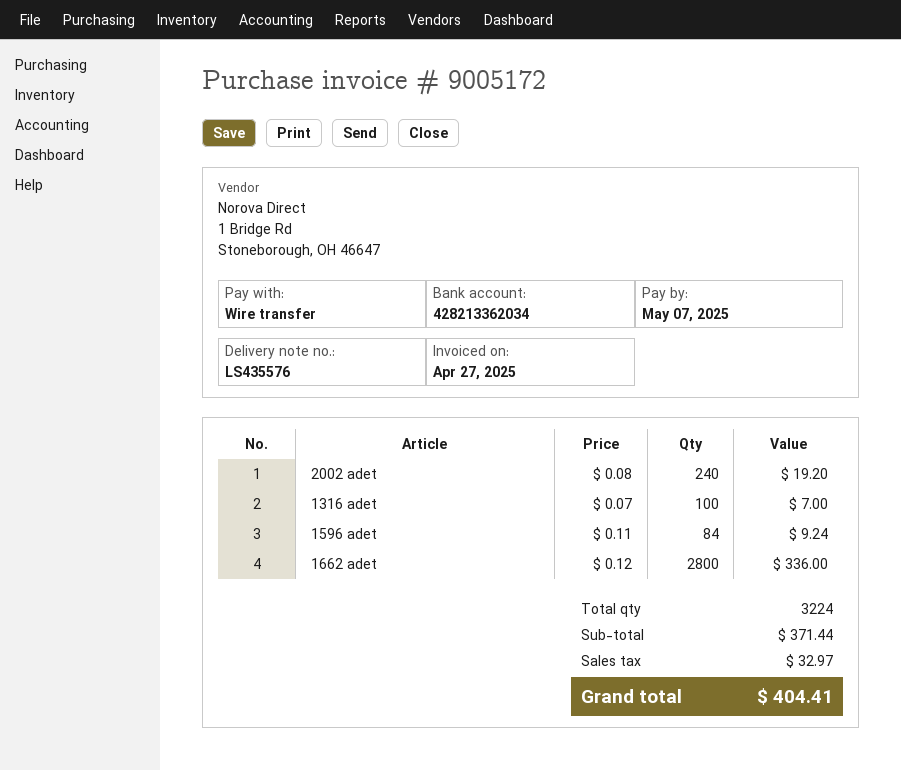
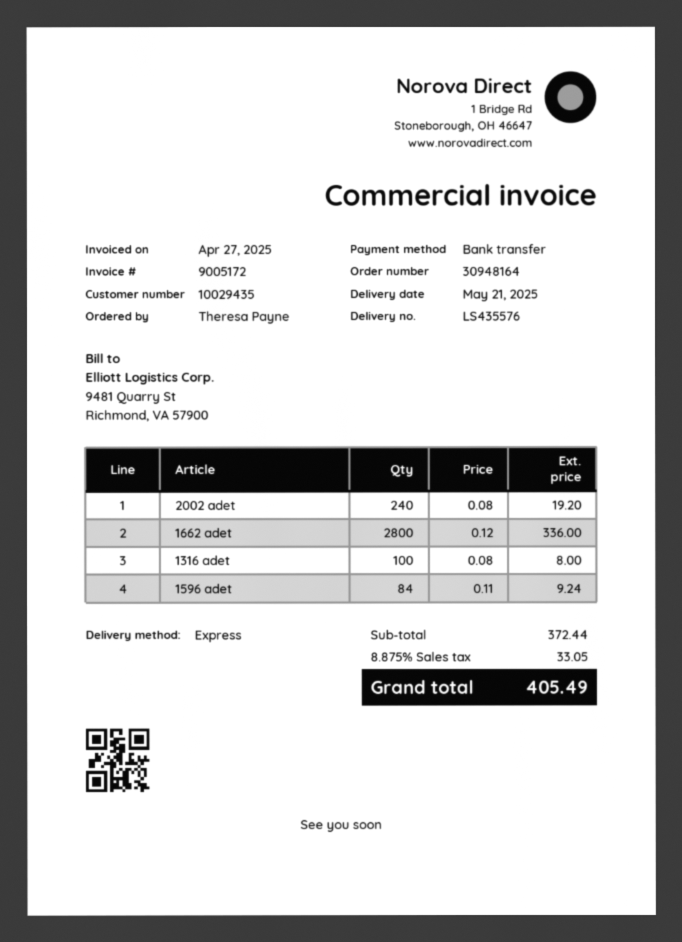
1316 adet: 100 x 0.07 = 7.00 -> 100 x 0.08 = 8.00
subtotal: 371.44 -> 372.44
tax: 32.97 -> 33.05
total: 404.41 -> 405.49

